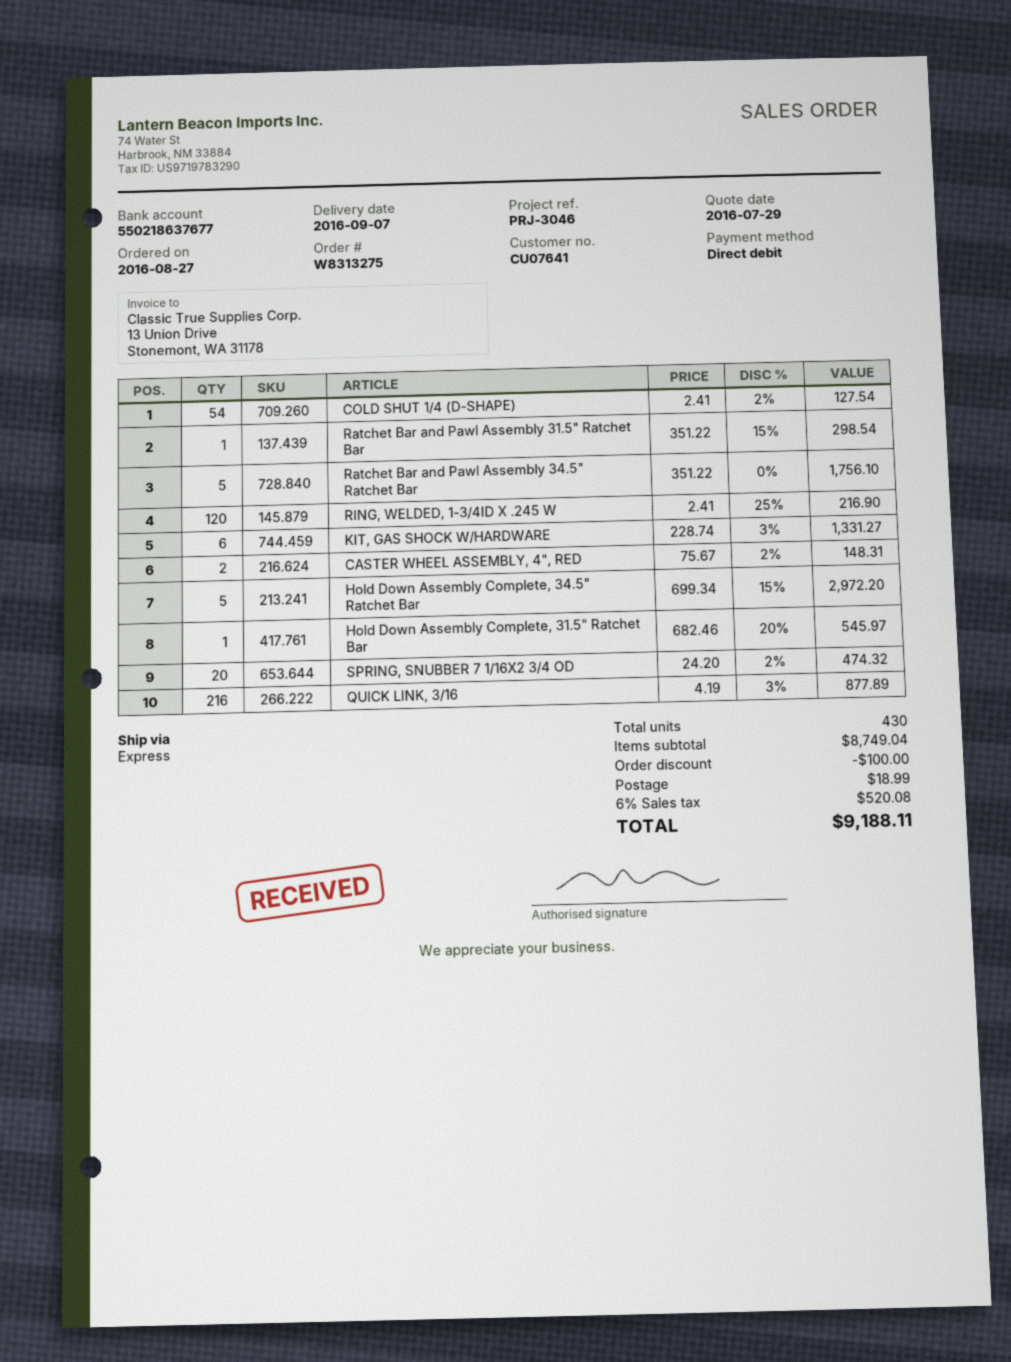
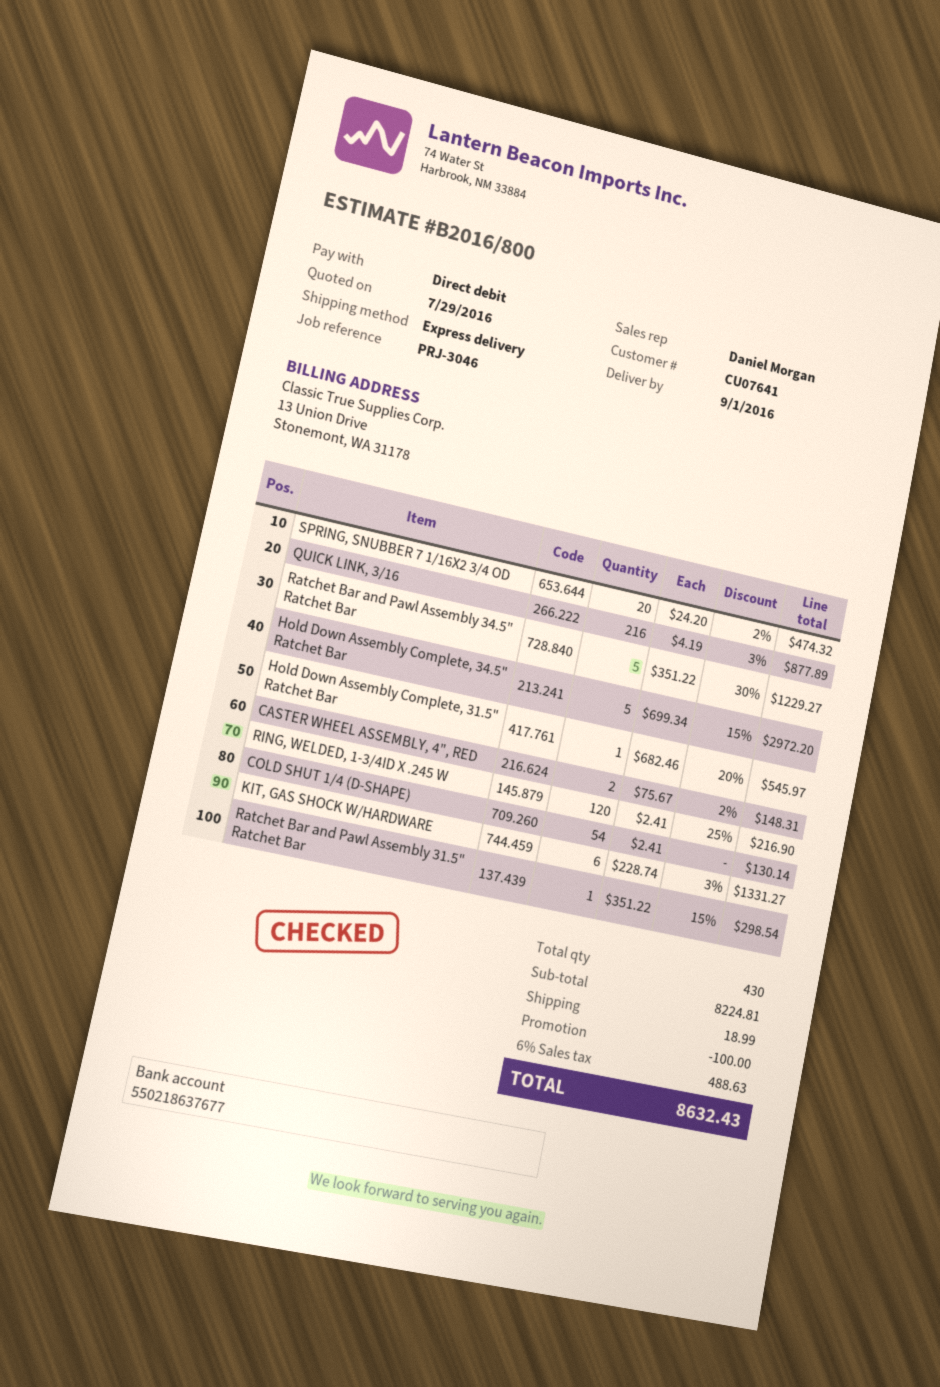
delivery date: 2016-09-07 -> 2016-09-01
COLD SHUT 1/4 (D-SHAPE): 54 x 2.41 - 2% = 127.54 -> 54 x 2.41 = 130.14
Ratchet Bar and Pawl Assembly 34.5" Ratchet Bar: 5 x 351.22 = 1756.10 -> 5 x 351.22 - 30% = 1229.27
subtotal: 8749.04 -> 8224.81
tax: 6% = 520.08 -> 6% = 488.63
total: 9188.11 -> 8632.43

